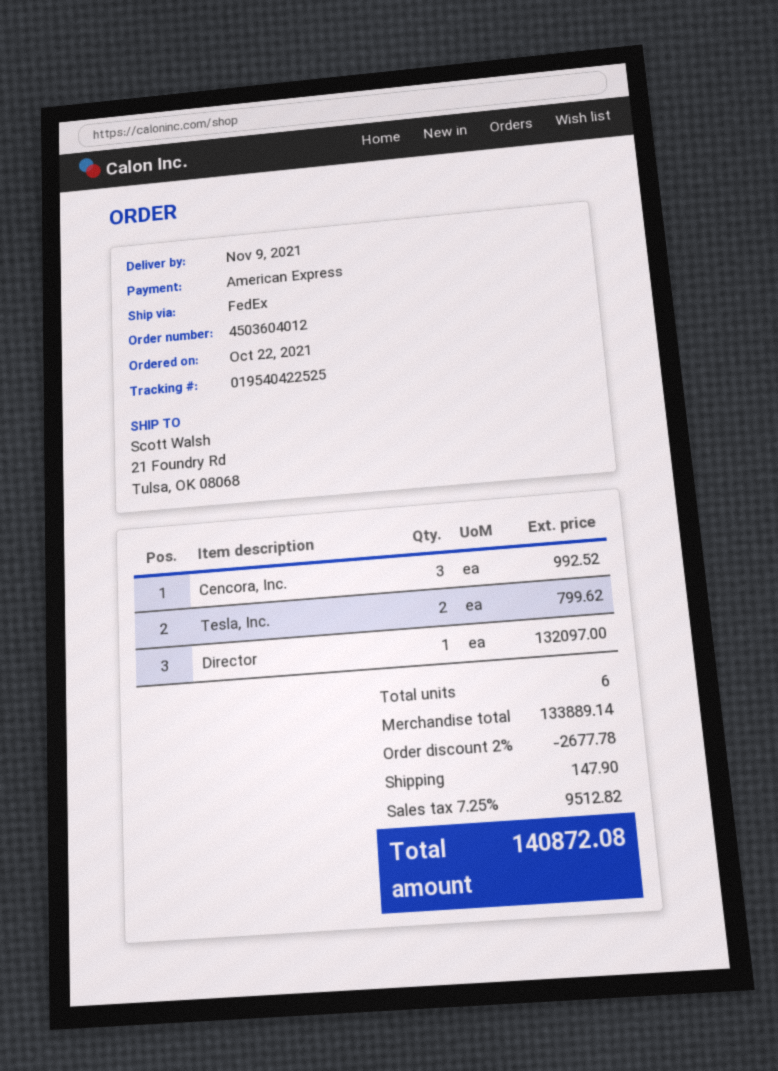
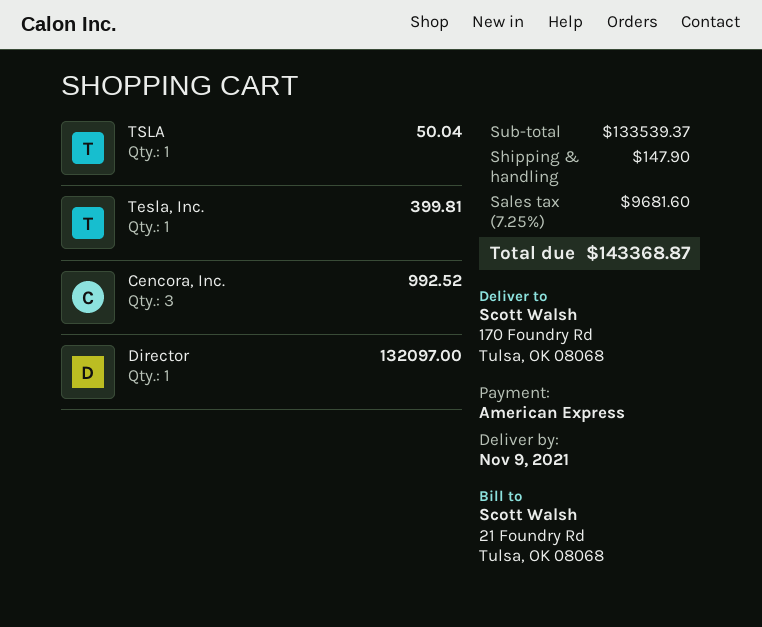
ship to: 21 Foundry Rd, Tulsa, OK 08068 -> 170 Foundry Rd, Tulsa, OK 08068
Tesla, Inc.: 2 for 799.62 -> 1 for 399.81
TSLA: none -> 1 for 50.04
subtotal: 133889.14 -> 133539.37
discount: 2% = 2677.78 -> none
tax: 7.25% = 9512.82 -> 7.25% = 9681.60
total: 140872.08 -> 143368.87

